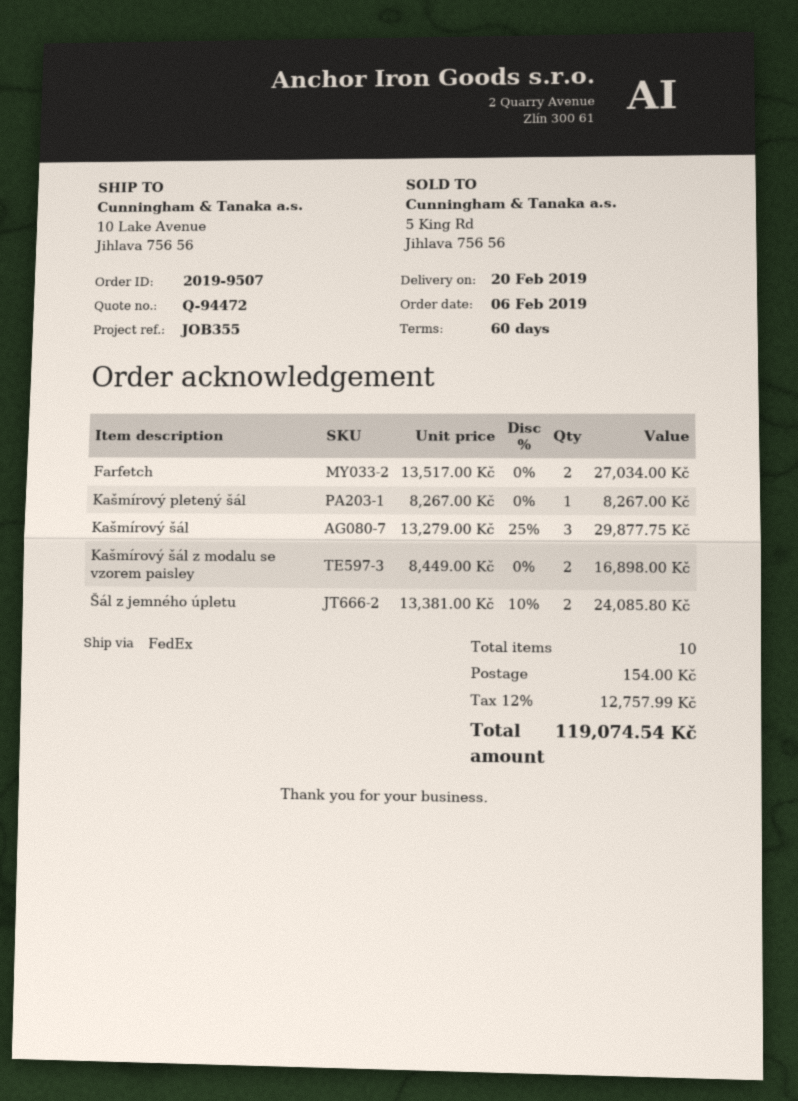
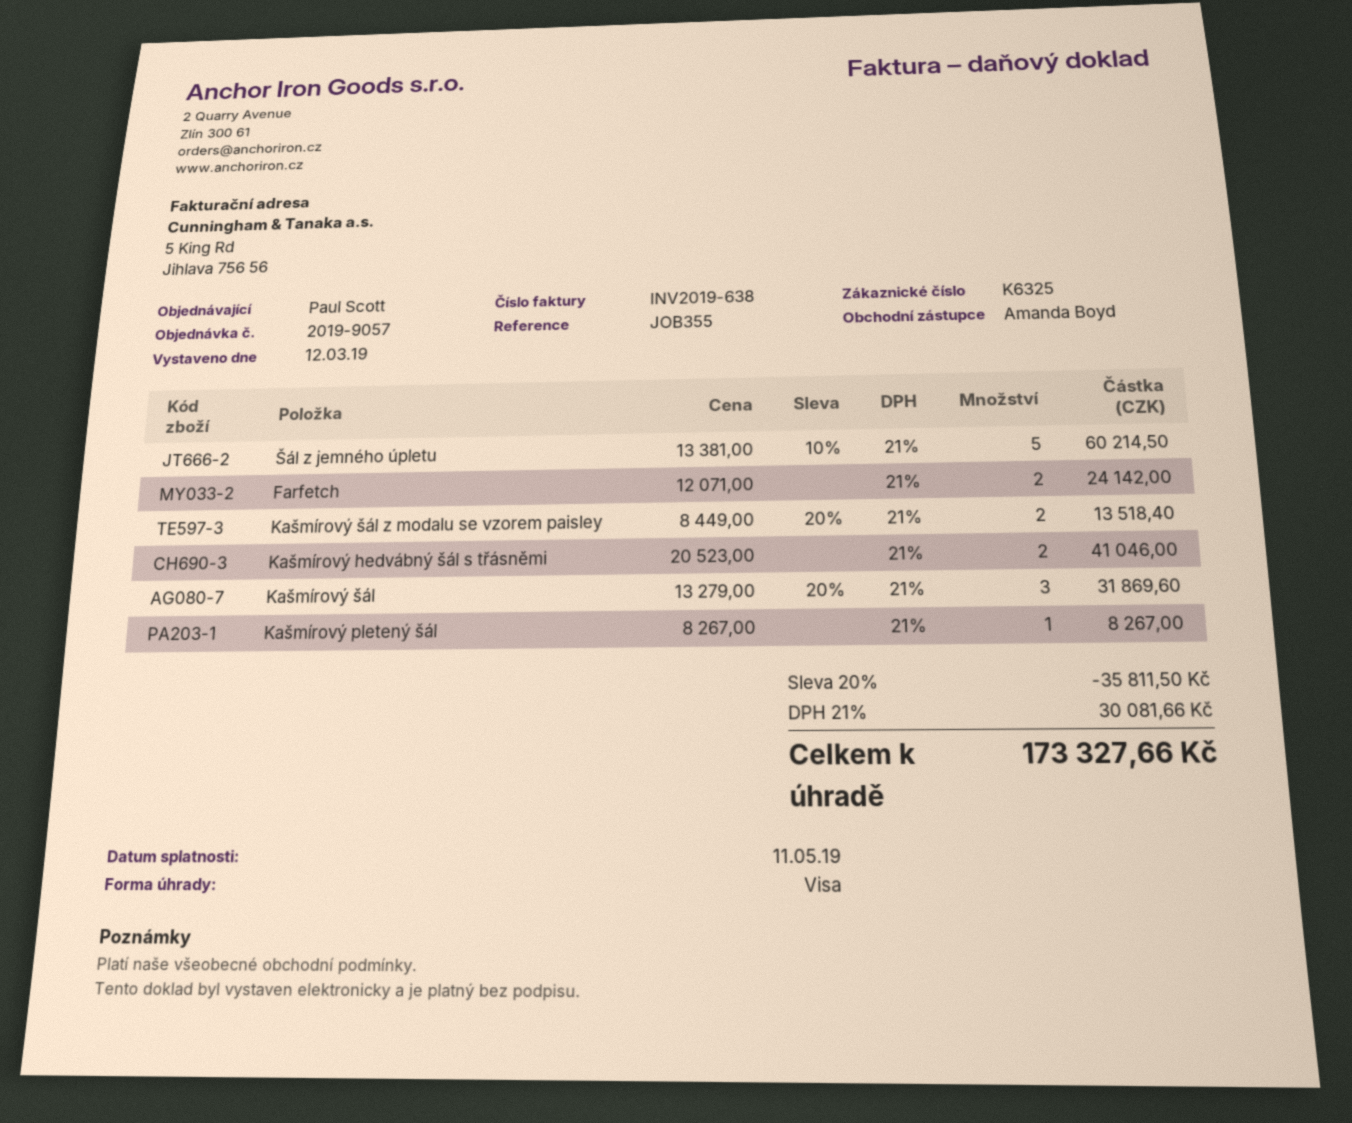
order number: 2019-9507 -> 2019-9057
Farfetch: 2 x 13517.00 = 27034.00 -> 2 x 12071.00 = 24142.00
Kašmírový šál: 3 x 13279.00 - 25% = 29877.75 -> 3 x 13279.00 - 20% = 31869.60
Kašmírový šál z modalu se vzorem paisley: 2 x 8449.00 = 16898.00 -> 2 x 8449.00 - 20% = 13518.40
Šál z jemného úpletu: 2 x 13381.00 - 10% = 24085.80 -> 5 x 13381.00 - 10% = 60214.50
Kašmírový hedvábný šál s třásněmi: none -> 2 x 20523.00 = 41046.00
discount: none -> 20% = 35811.50
shipping: 154.00 -> none
tax: 12% = 12757.99 -> 21% = 30081.66
total: 119074.54 -> 173327.66

